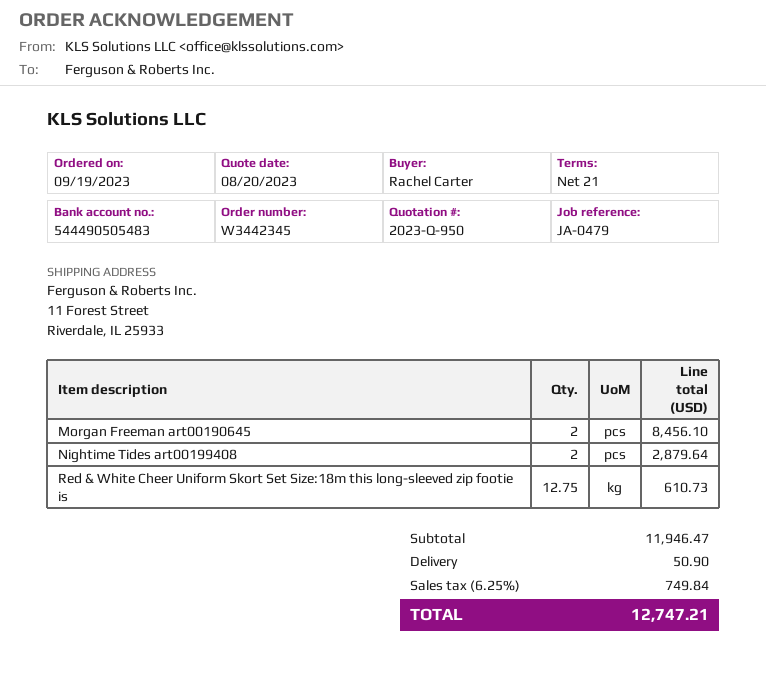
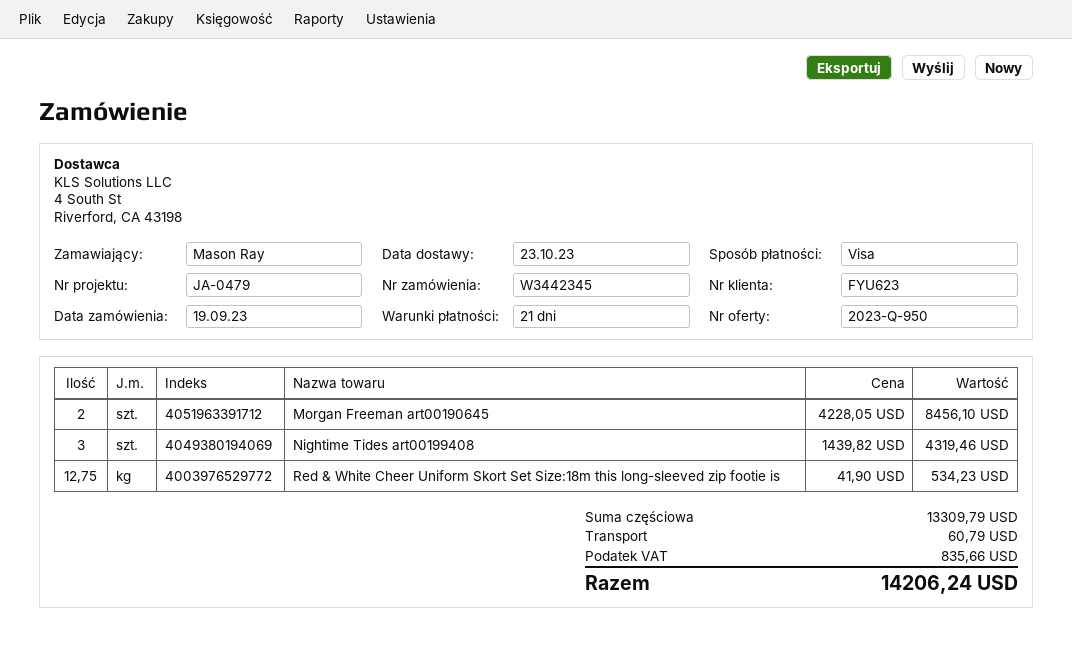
ordered by: Rachel Carter -> Mason Ray
Nightime Tides art00199408: 2 for 2879.64 -> 3 for 4319.46
Red & White Cheer Uniform Skort Set Size:18m this long-sleeved zip footie is: 12.75 for 610.73 -> 12.75 for 534.23
subtotal: 11946.47 -> 13309.79
shipping: 50.90 -> 60.79
tax: 749.84 -> 835.66
total: 12747.21 -> 14206.24

